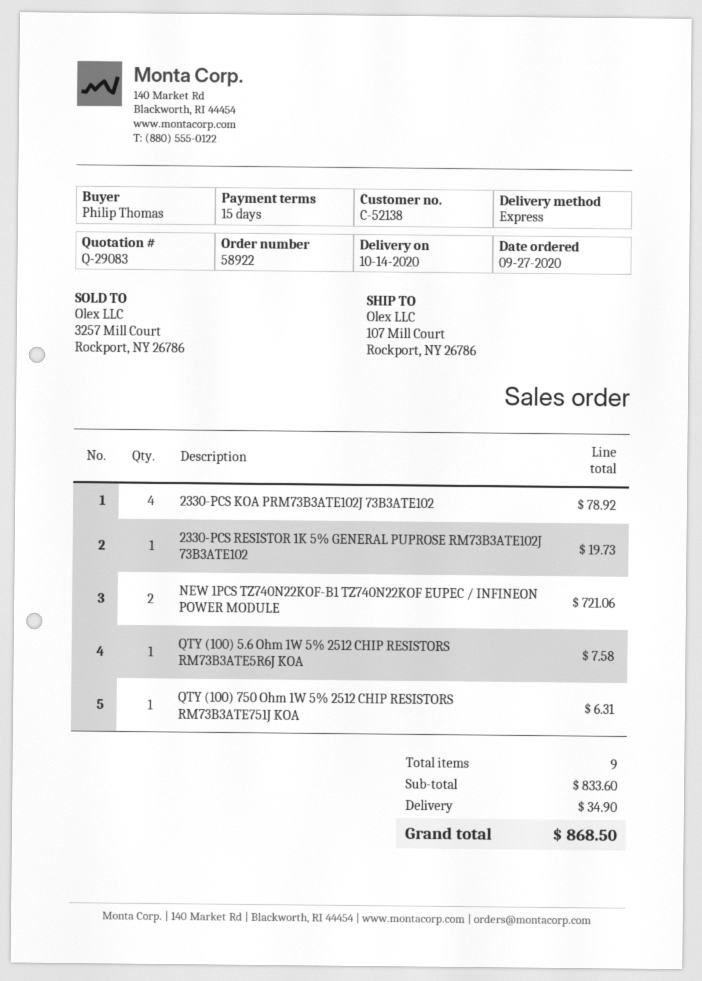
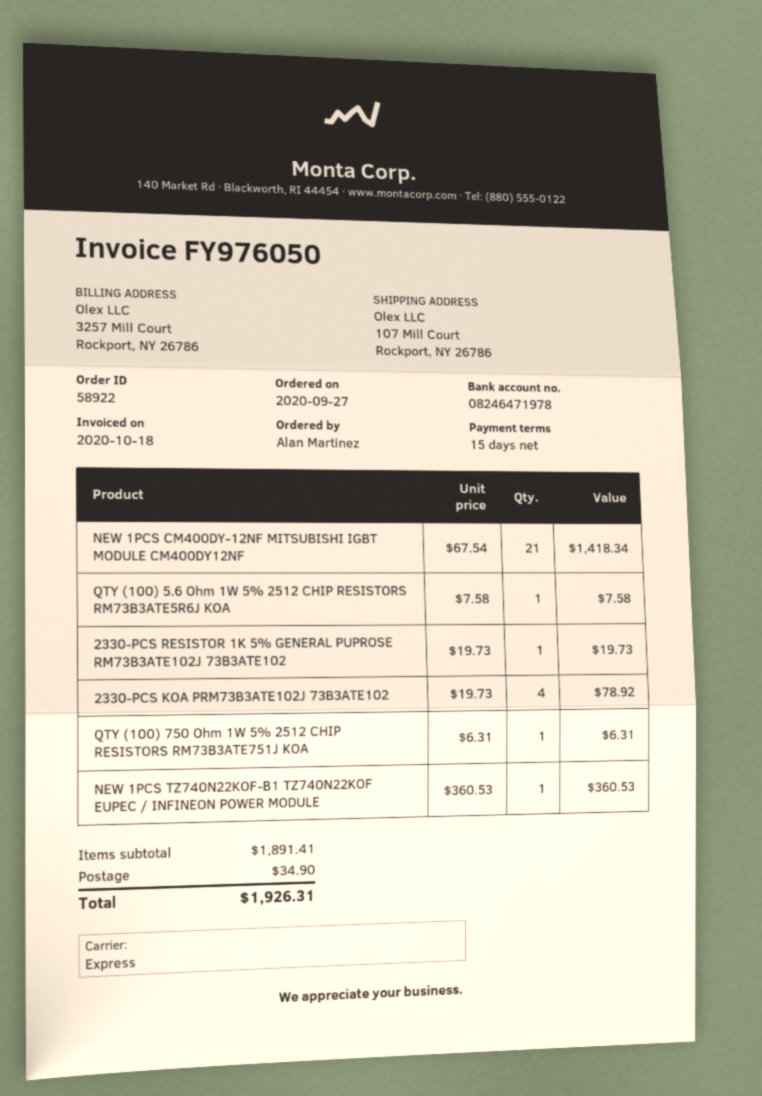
ordered by: Philip Thomas -> Alan Martinez
NEW 1PCS TZ740N22KOF-B1 TZ740N22KOF EUPEC / INFINEON POWER MODULE: 2 for 721.06 -> 1 for 360.53
NEW 1PCS CM400DY-12NF MITSUBISHI IGBT MODULE CM400DY12NF: none -> 21 for 1418.34
subtotal: 833.60 -> 1891.41
total: 868.50 -> 1926.31

